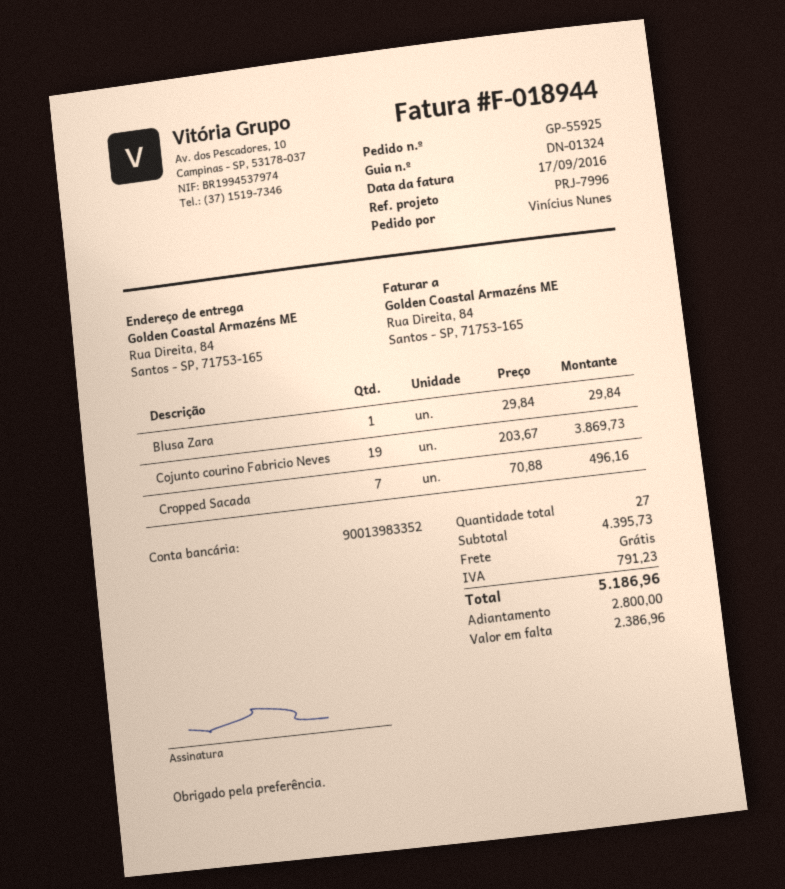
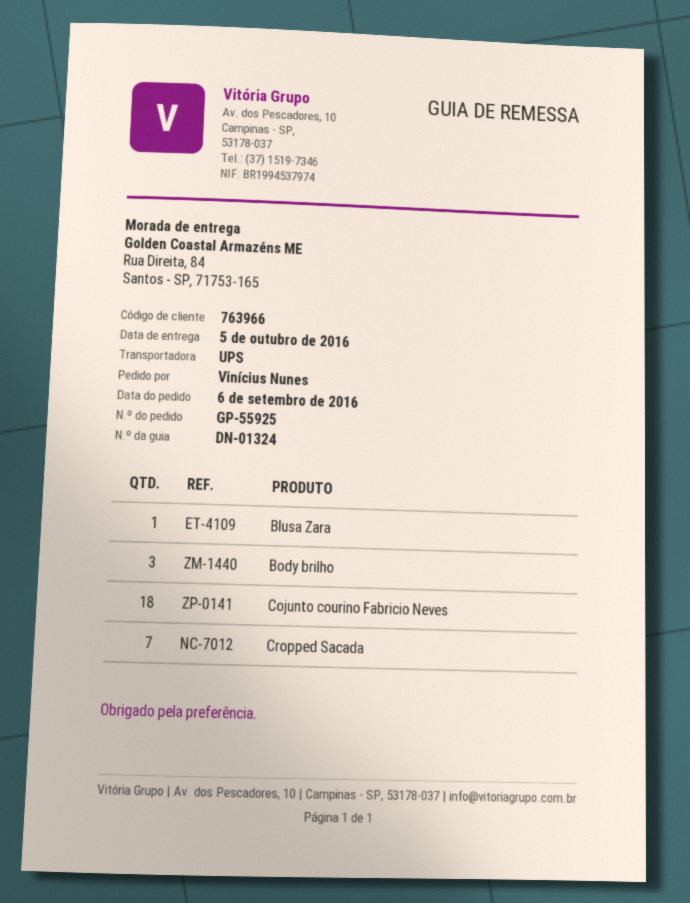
Cojunto courino Fabricio Neves: 19 -> 18
Body brilho: none -> 3

